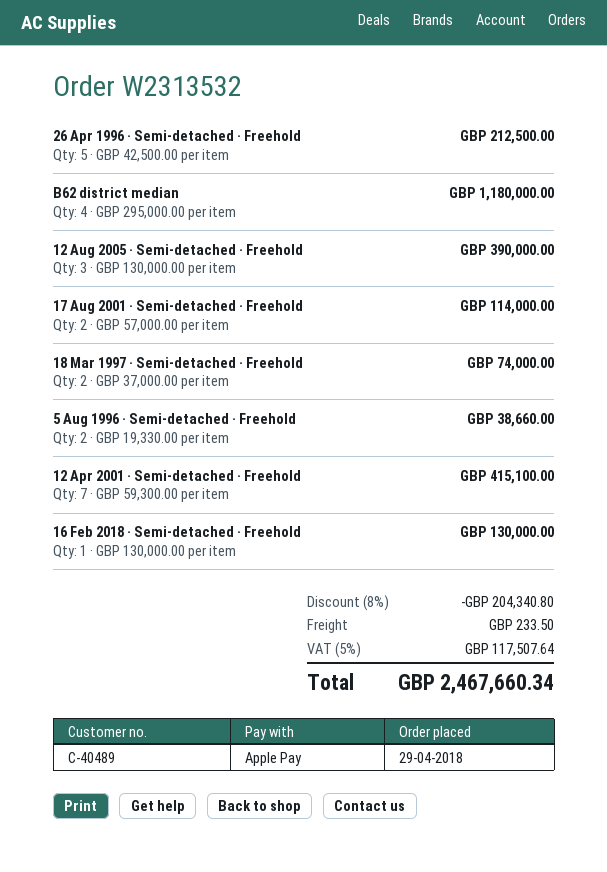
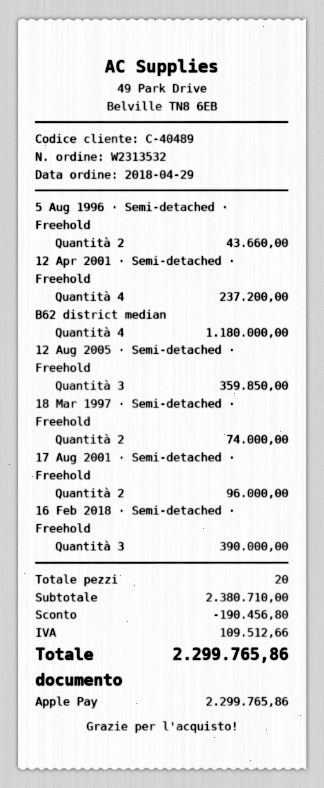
26 Apr 1996 · Semi-detached · Freehold: 5 for 212500.00 -> none
12 Aug 2005 · Semi-detached · Freehold: 3 for 390000.00 -> 3 for 359850.00
17 Aug 2001 · Semi-detached · Freehold: 2 for 114000.00 -> 2 for 96000.00
5 Aug 1996 · Semi-detached · Freehold: 2 for 38660.00 -> 2 for 43660.00
12 Apr 2001 · Semi-detached · Freehold: 7 for 415100.00 -> 4 for 237200.00
16 Feb 2018 · Semi-detached · Freehold: 1 for 130000.00 -> 3 for 390000.00
discount: 204340.80 -> 190456.80
shipping: 233.50 -> none
tax: 117507.64 -> 109512.66
total: 2467660.34 -> 2299765.86

